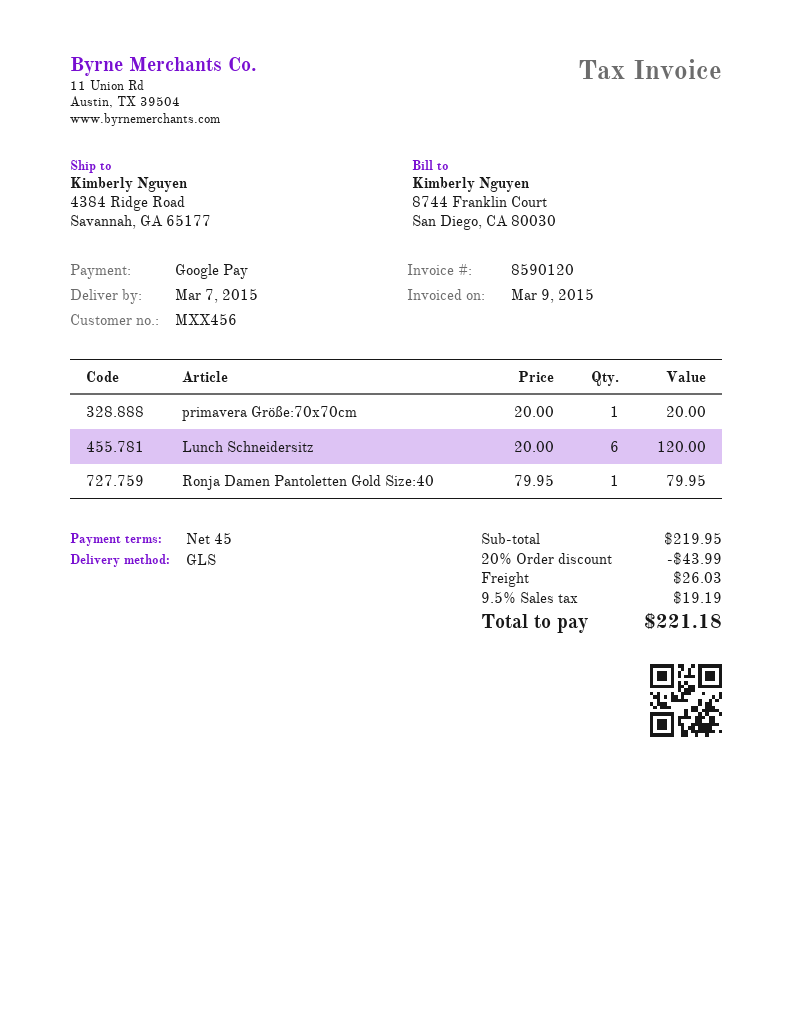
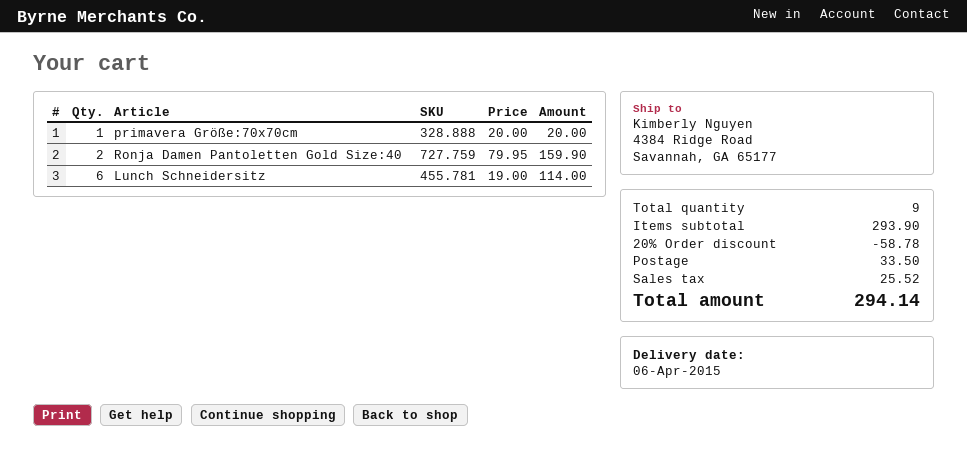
delivery date: 2015-03-07 -> 2015-04-06
Lunch Schneidersitz: 6 x 20.00 = 120.00 -> 6 x 19.00 = 114.00
Ronja Damen Pantoletten Gold Size:40: 1 x 79.95 = 79.95 -> 2 x 79.95 = 159.90
subtotal: 219.95 -> 293.90
discount: 20% = 43.99 -> 20% = 58.78
shipping: 26.03 -> 33.50
tax: 19.19 -> 25.52
total: 221.18 -> 294.14

